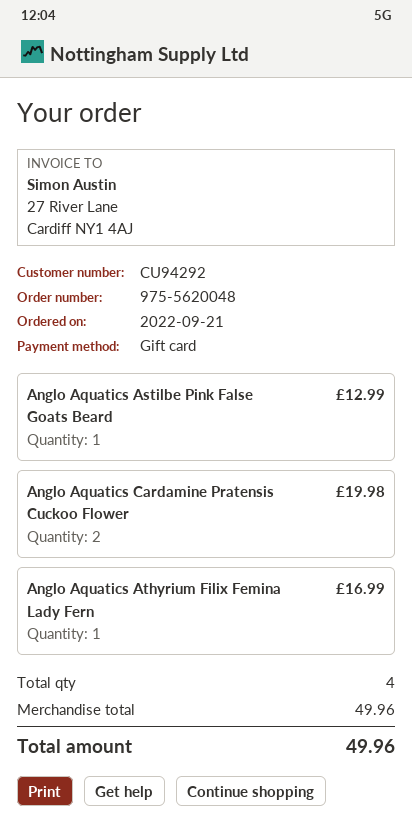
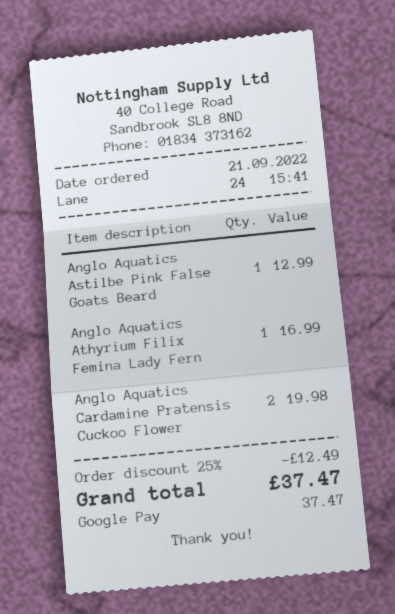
payment method: gift card -> Google Pay
discount: none -> 25% = 12.49
total: 49.96 -> 37.47

